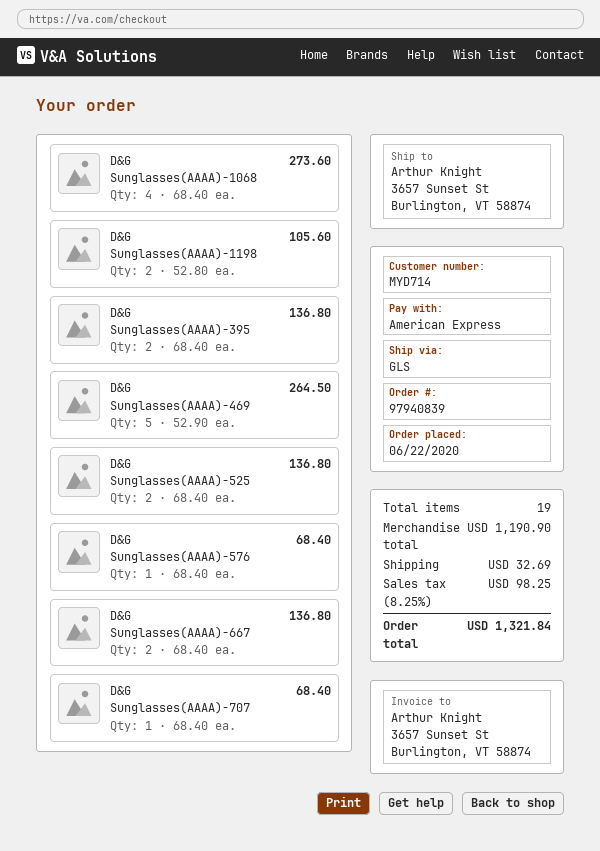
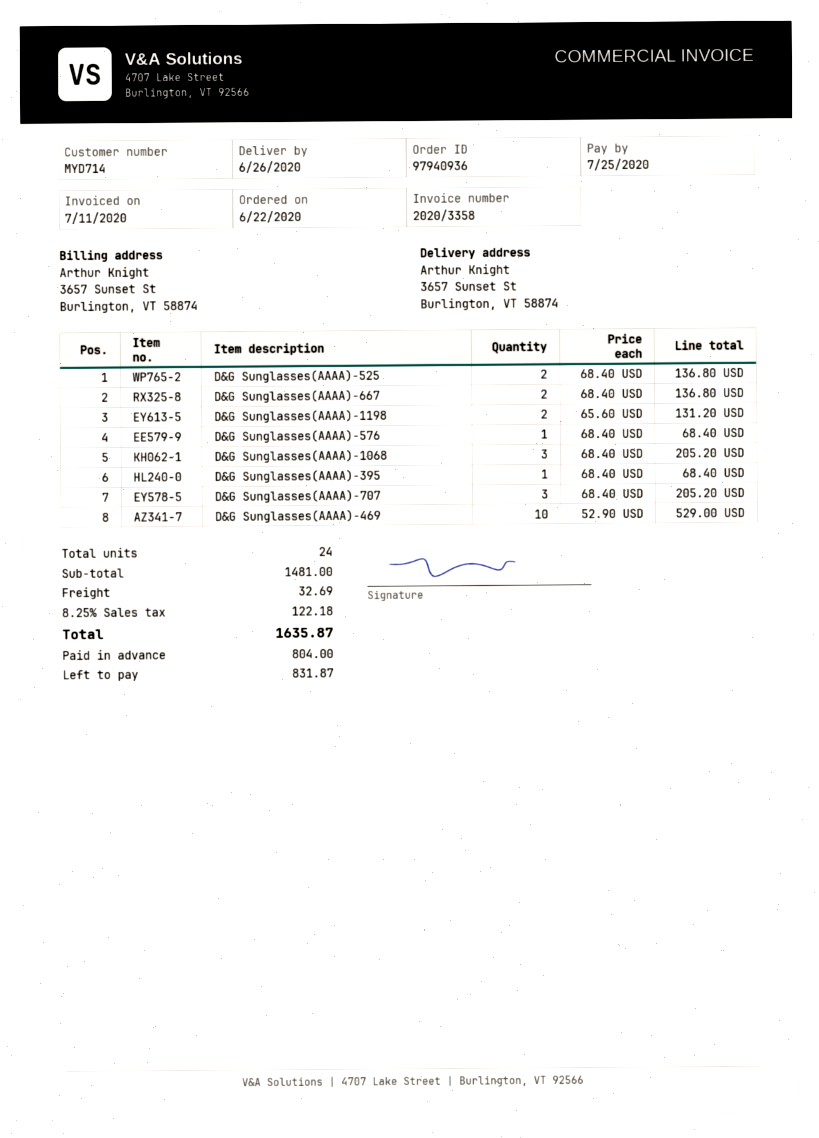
order number: 97940839 -> 97940936
D&G Sunglasses(AAAA)-1068: 4 x 68.40 = 273.60 -> 3 x 68.40 = 205.20
D&G Sunglasses(AAAA)-1198: 2 x 52.80 = 105.60 -> 2 x 65.60 = 131.20
D&G Sunglasses(AAAA)-395: 2 x 68.40 = 136.80 -> 1 x 68.40 = 68.40
D&G Sunglasses(AAAA)-469: 5 x 52.90 = 264.50 -> 10 x 52.90 = 529.00
D&G Sunglasses(AAAA)-707: 1 x 68.40 = 68.40 -> 3 x 68.40 = 205.20
total quantity: 19 -> 24
subtotal: 1190.90 -> 1481.00
tax: 8.25% = 98.25 -> 8.25% = 122.18
total: 1321.84 -> 1635.87

